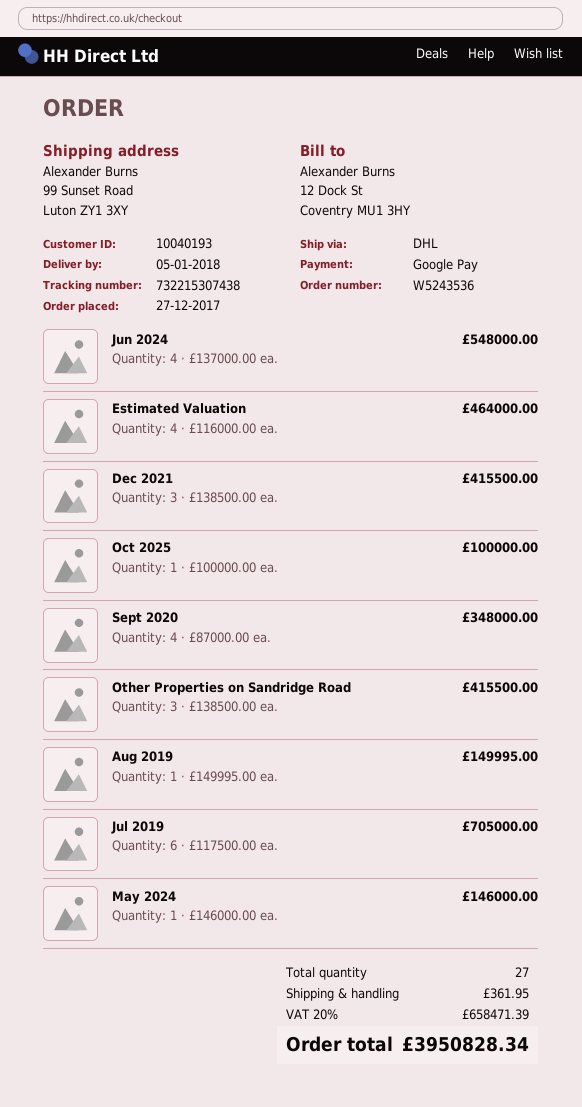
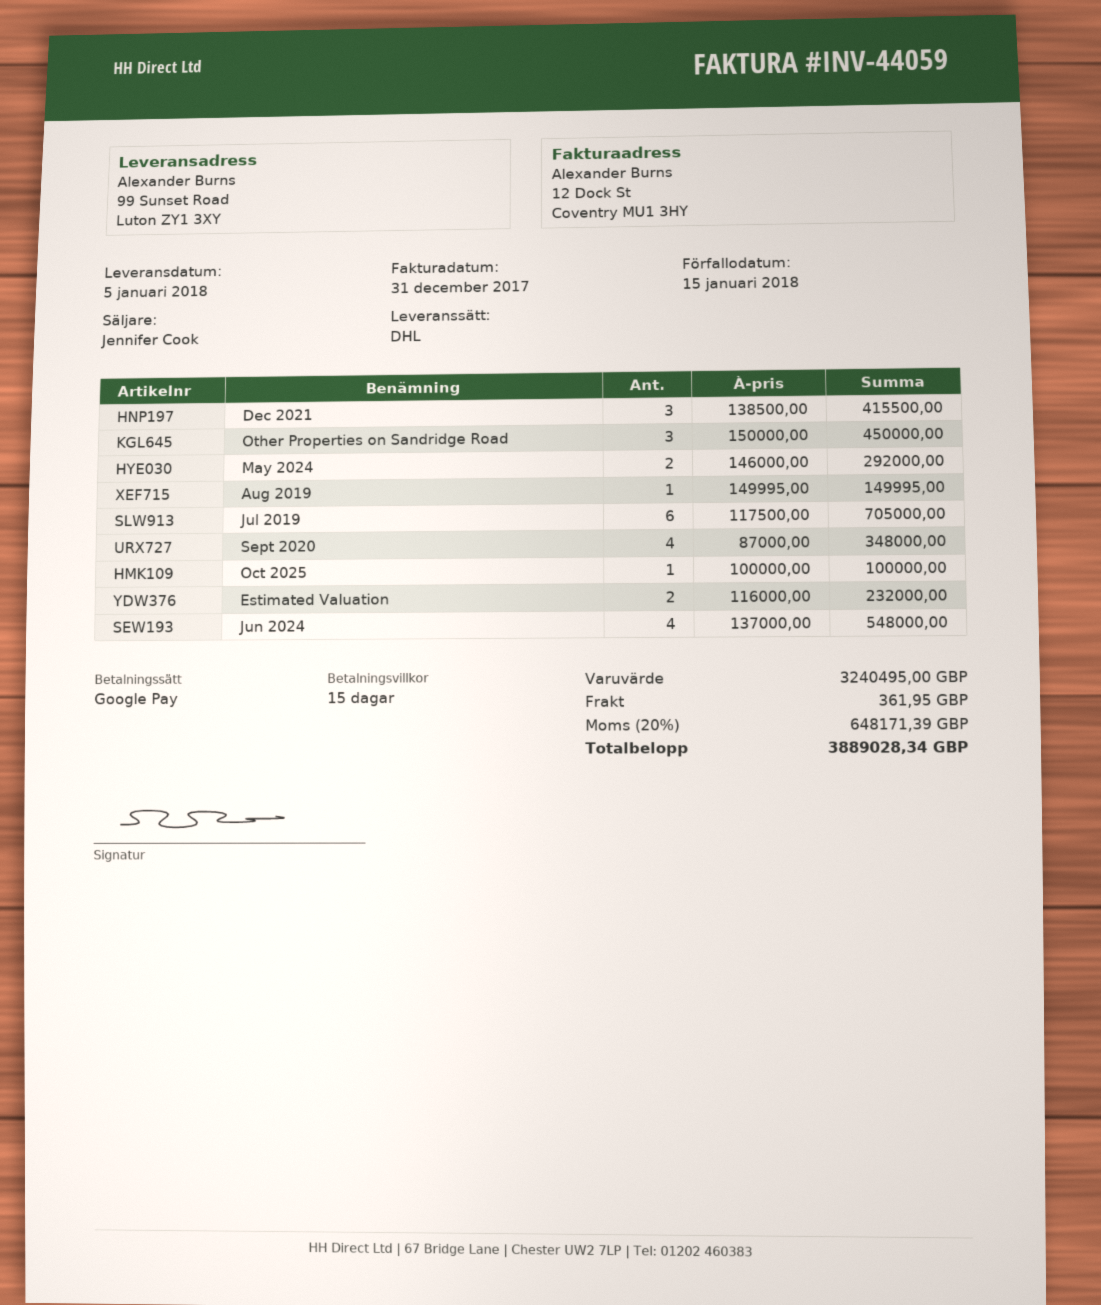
Estimated Valuation: 4 x 116000.00 = 464000.00 -> 2 x 116000.00 = 232000.00
Other Properties on Sandridge Road: 3 x 138500.00 = 415500.00 -> 3 x 150000.00 = 450000.00
May 2024: 1 x 146000.00 = 146000.00 -> 2 x 146000.00 = 292000.00
tax: 20% = 658471.39 -> 20% = 648171.39
total: 3950828.34 -> 3889028.34

